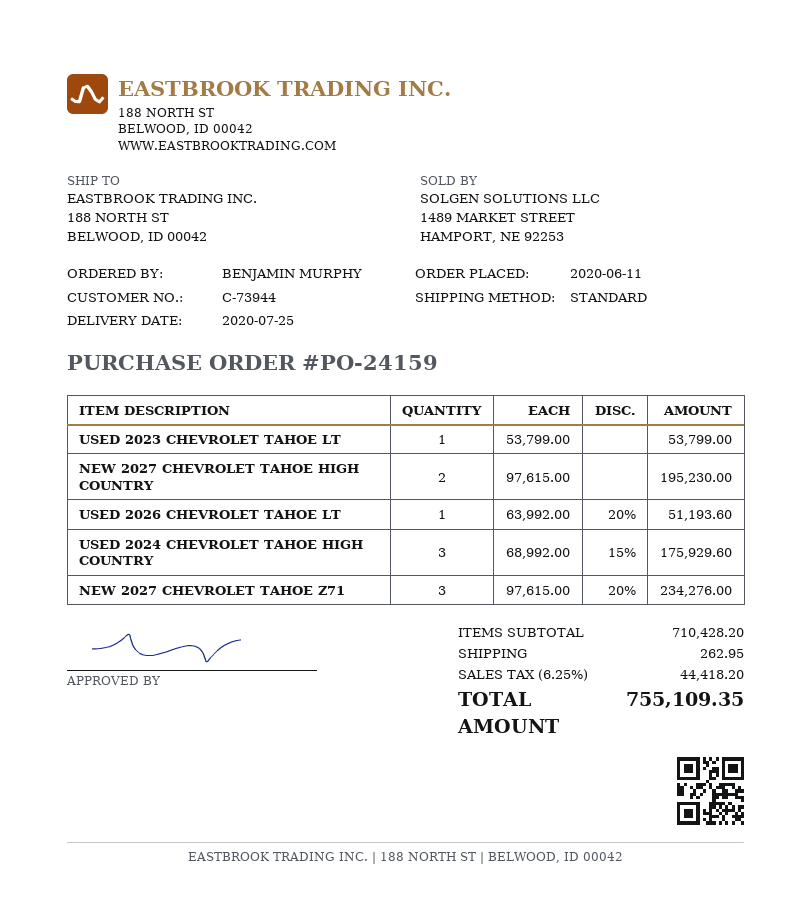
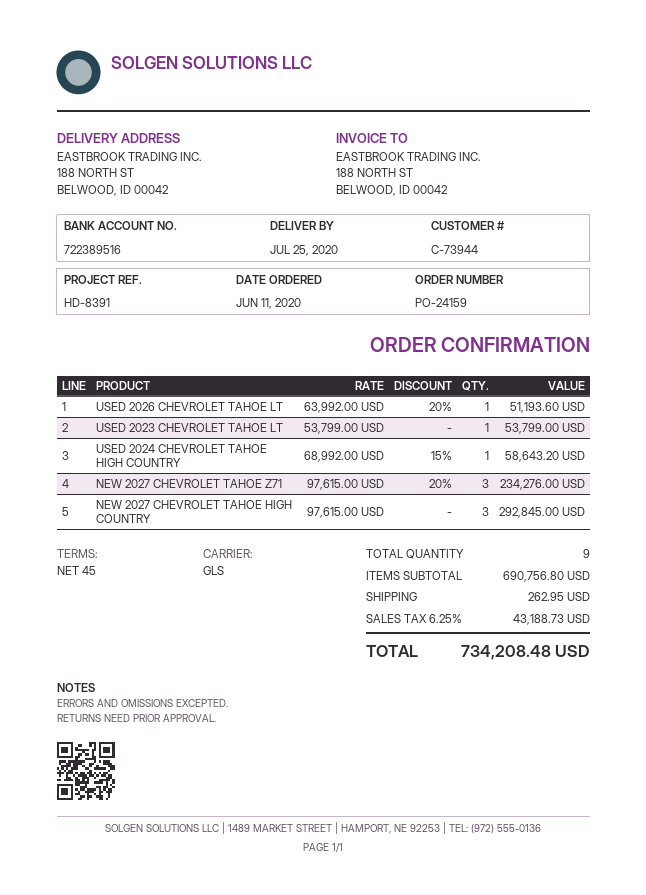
shipping method: standard -> GLS
NEW 2027 CHEVROLET TAHOE HIGH COUNTRY: 2 x 97615.00 = 195230.00 -> 3 x 97615.00 = 292845.00
USED 2024 CHEVROLET TAHOE HIGH COUNTRY: 3 x 68992.00 - 15% = 175929.60 -> 1 x 68992.00 - 15% = 58643.20
subtotal: 710428.20 -> 690756.80
tax: 6.25% = 44418.20 -> 6.25% = 43188.73
total: 755109.35 -> 734208.48

